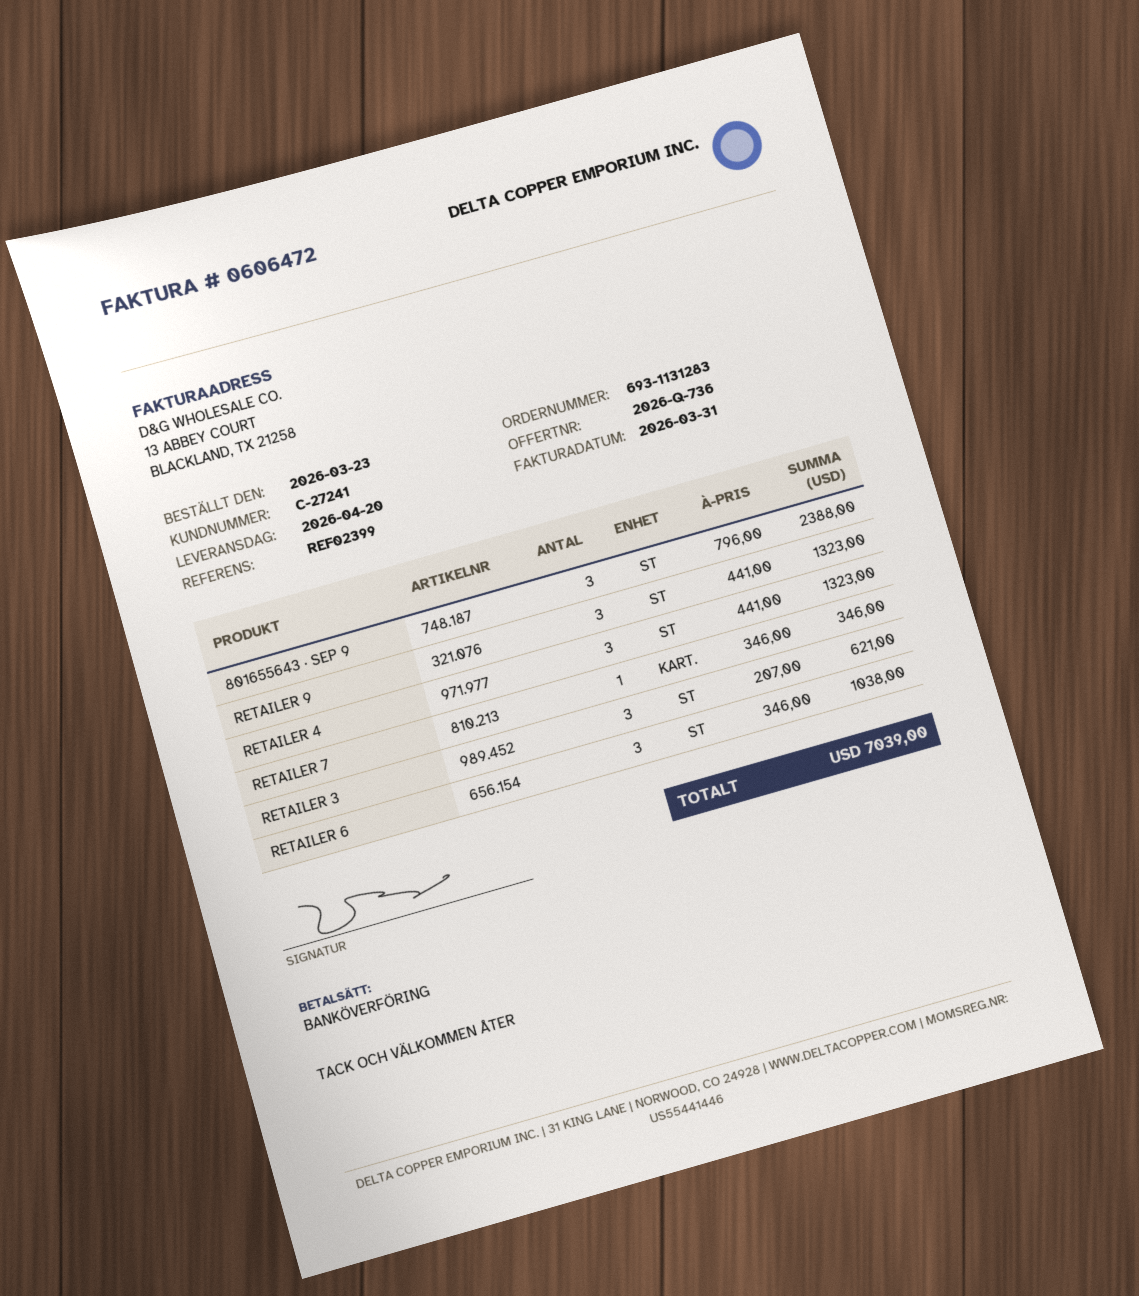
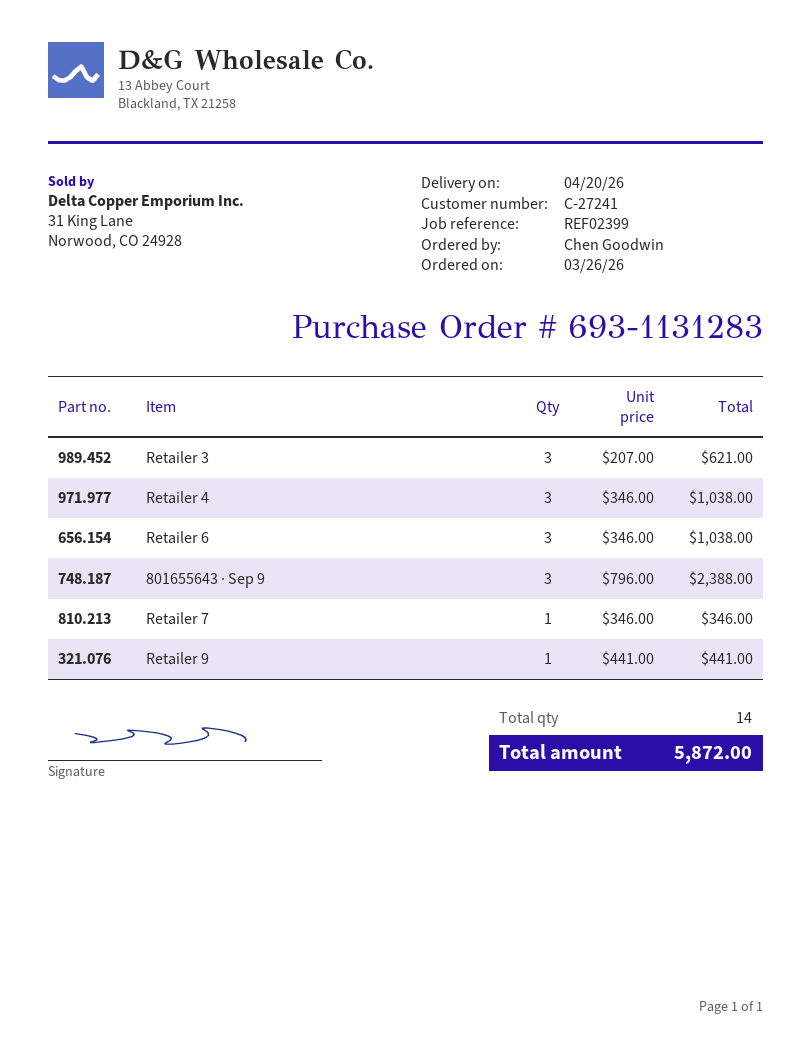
order date: 2026-03-23 -> 2026-03-26
RETAILER 9: 3 x 441.00 = 1323.00 -> 1 x 441.00 = 441.00
RETAILER 4: 3 x 441.00 = 1323.00 -> 3 x 346.00 = 1038.00
total: 7039.00 -> 5872.00

